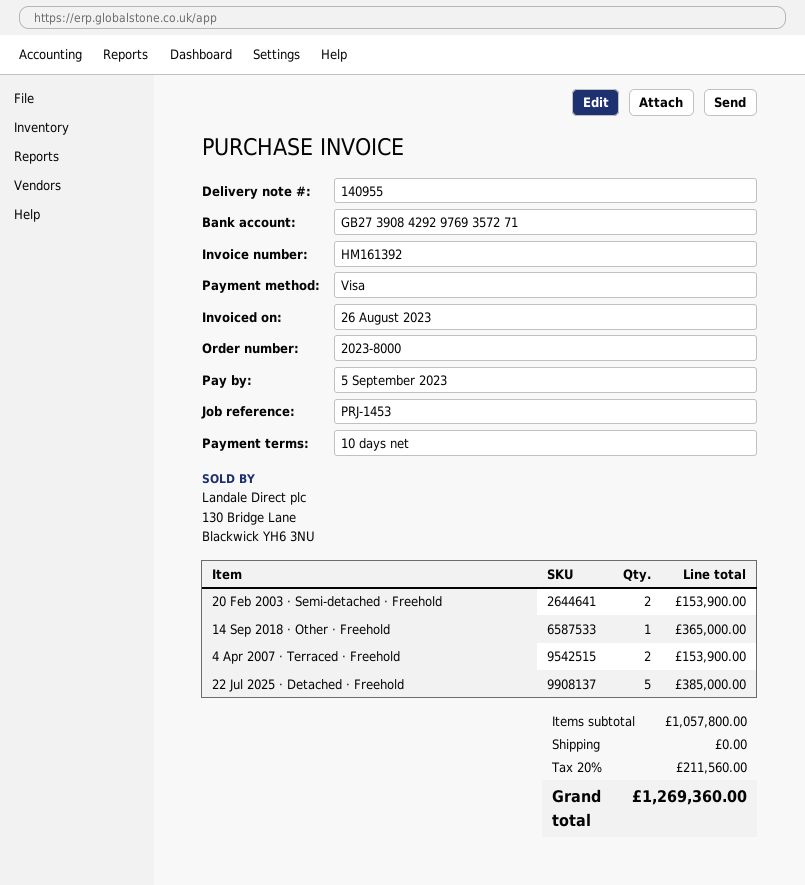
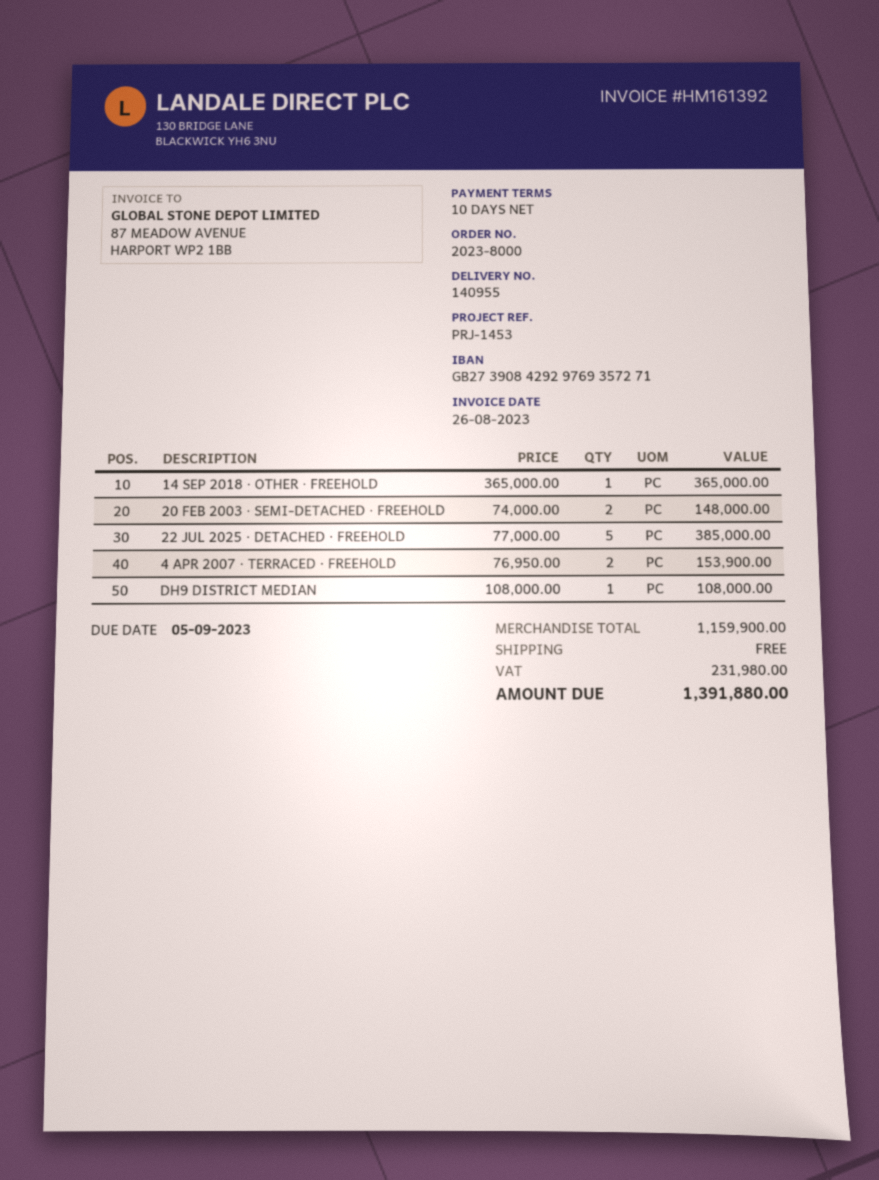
20 Feb 2003 · Semi-detached · Freehold: 2 for 153900.00 -> 2 for 148000.00
DH9 DISTRICT MEDIAN: none -> 1 for 108000.00
subtotal: 1057800.00 -> 1159900.00
tax: 211560.00 -> 231980.00
total: 1269360.00 -> 1391880.00

